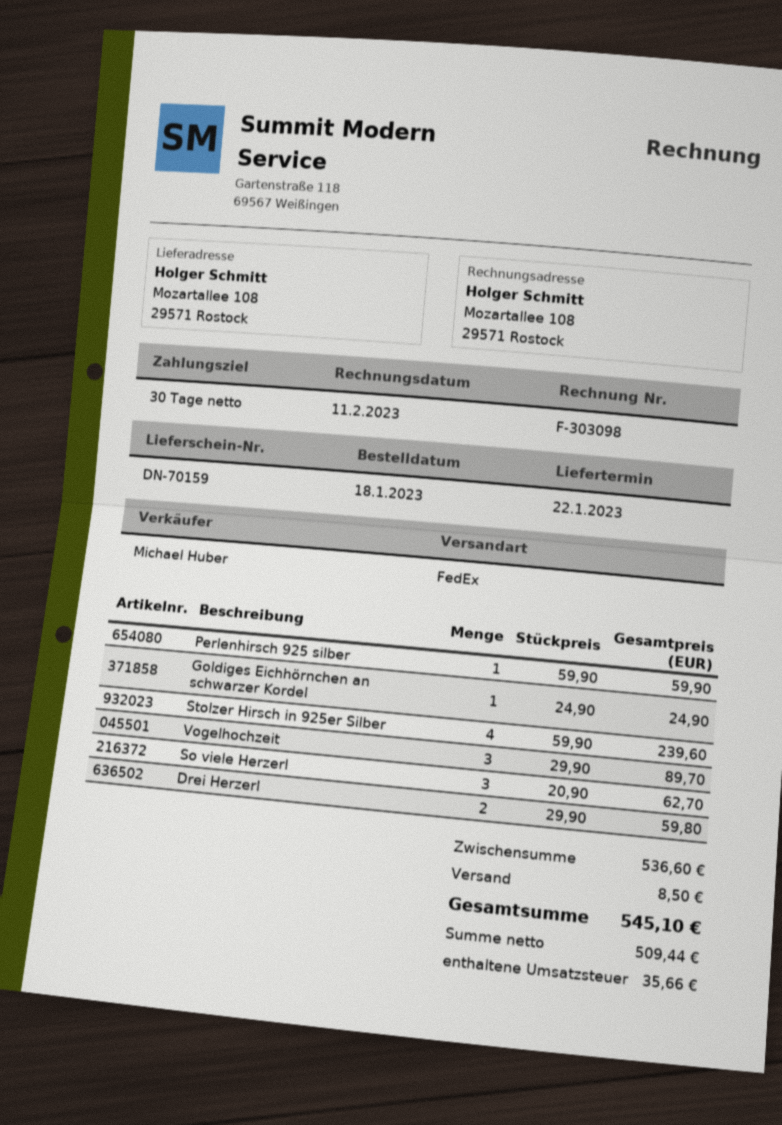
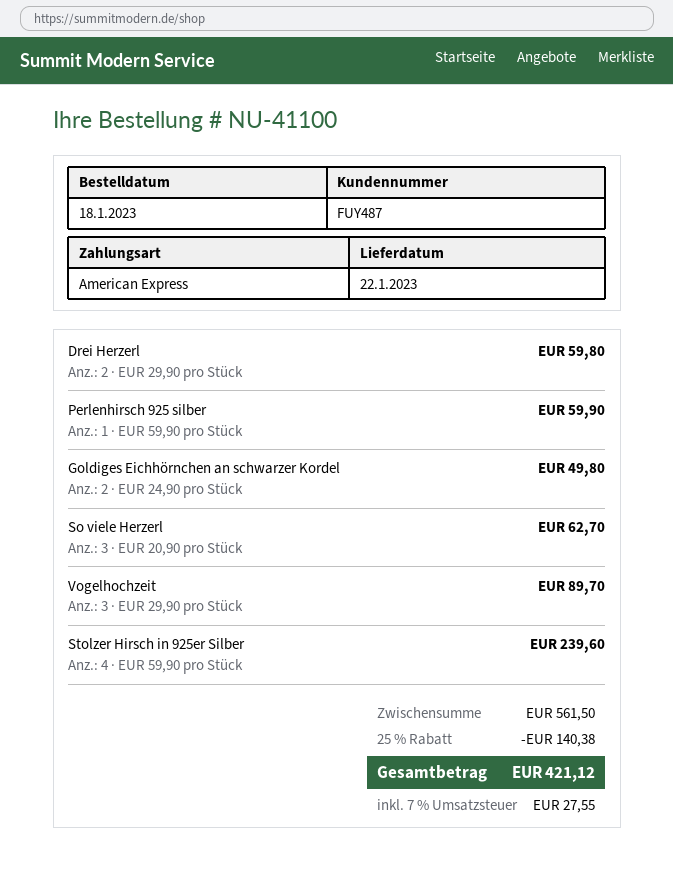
Goldiges Eichhörnchen an schwarzer Kordel: 1 x 24.90 = 24.90 -> 2 x 24.90 = 49.80
subtotal: 536.60 -> 561.50
discount: none -> 25% = 140.38
shipping: 8.50 -> none
tax: 35.66 -> 27.55
total: 545.10 -> 421.12

